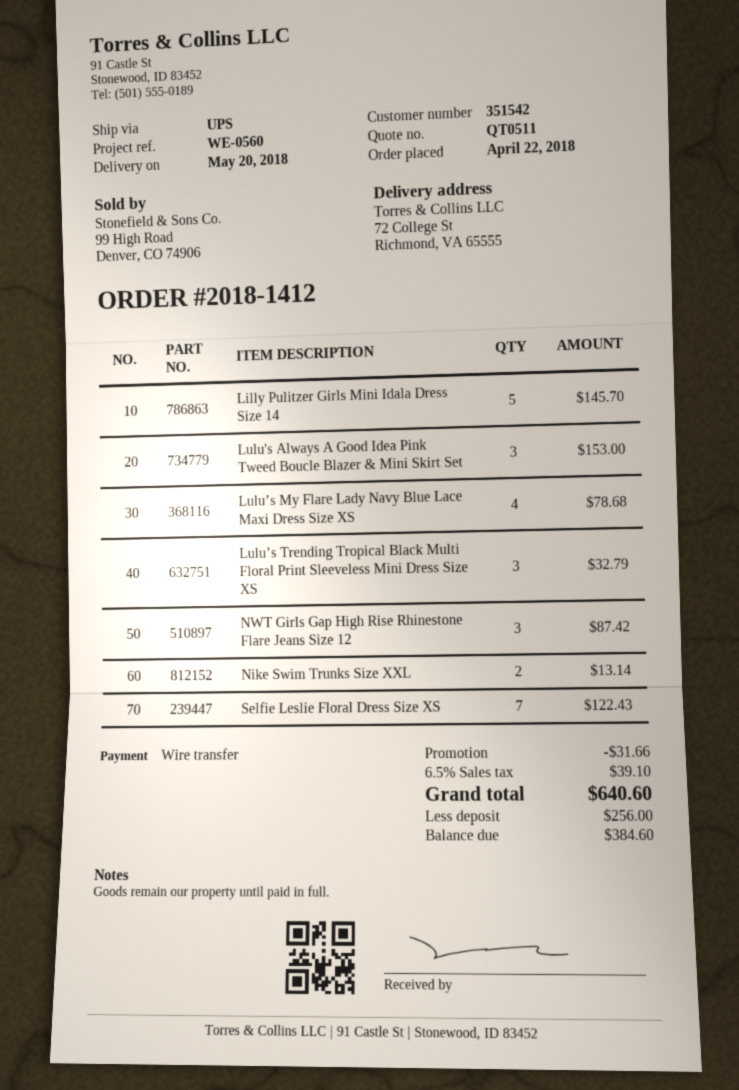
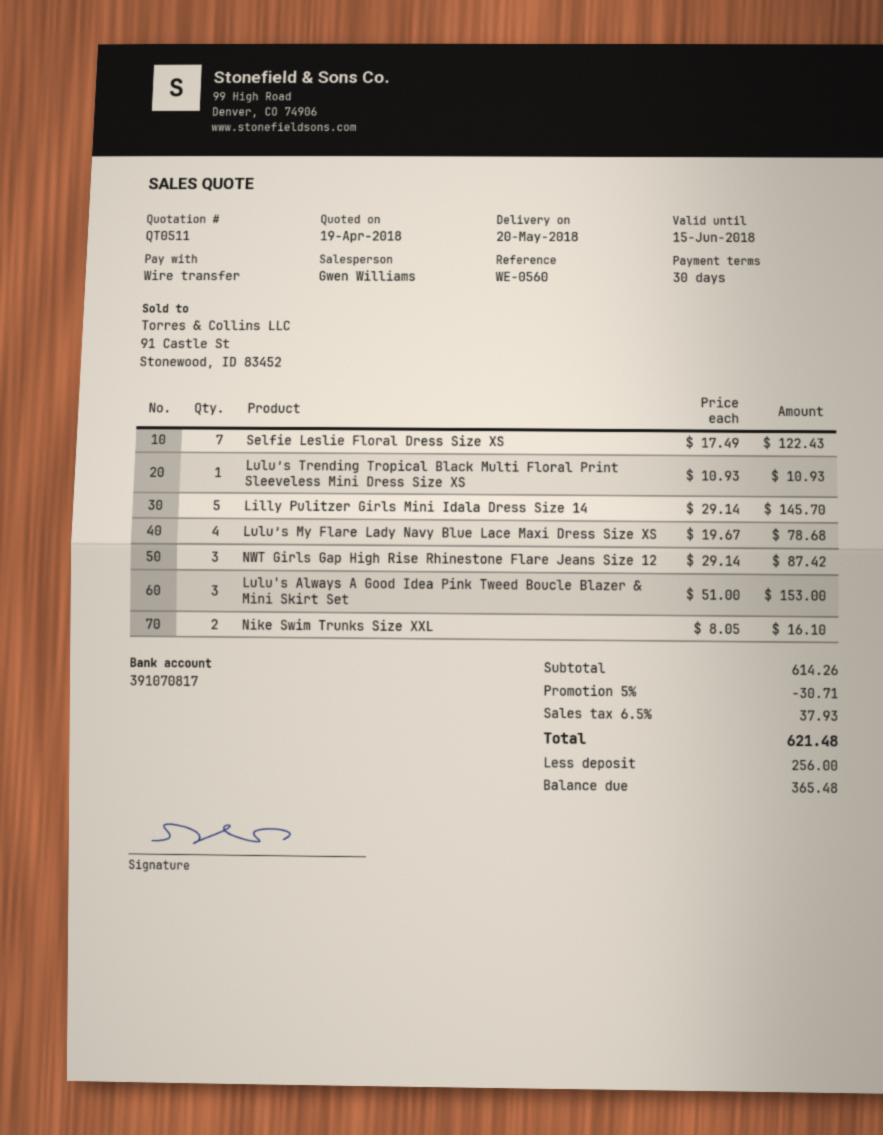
Lulu’s Trending Tropical Black Multi Floral Print Sleeveless Mini Dress Size XS: 3 for 32.79 -> 1 for 10.93
Nike Swim Trunks Size XXL: 2 for 13.14 -> 2 for 16.10
discount: 31.66 -> 30.71
tax: 6.5% = 39.10 -> 6.5% = 37.93
total: 640.60 -> 621.48
balance: 384.60 -> 365.48

